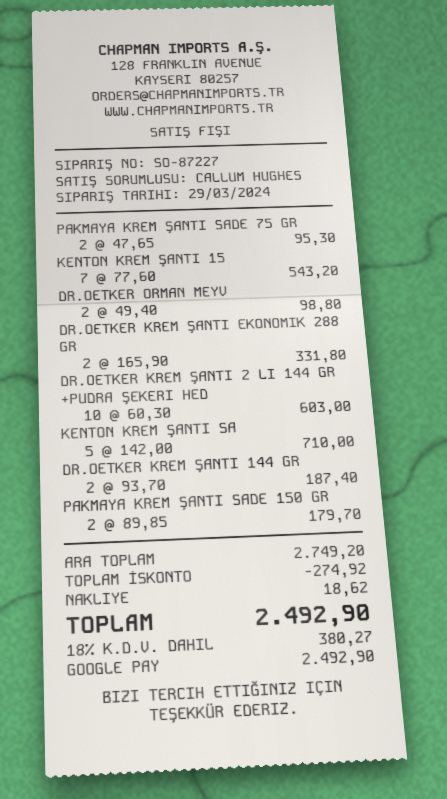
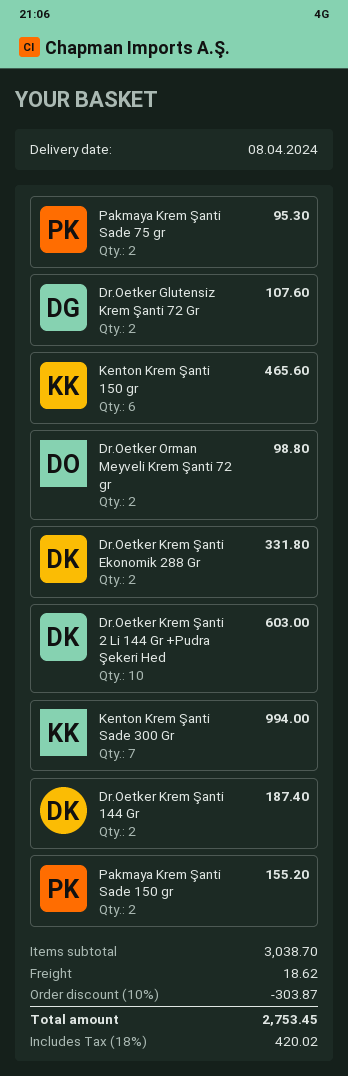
KENTON KREM ŞANTI 15: 7 for 543.20 -> 6 for 465.60
KENTON KREM ŞANTI SA: 5 for 710.00 -> 7 for 994.00
PAKMAYA KREM ŞANTI SADE 150 GR: 2 for 179.70 -> 2 for 155.20
Dr.Oetker Glutensiz Krem Şanti 72 Gr: none -> 2 for 107.60
subtotal: 2749.20 -> 3038.70
discount: 274.92 -> 303.87
tax: 18% = 380.27 -> 18% = 420.02
total: 2492.90 -> 2753.45

